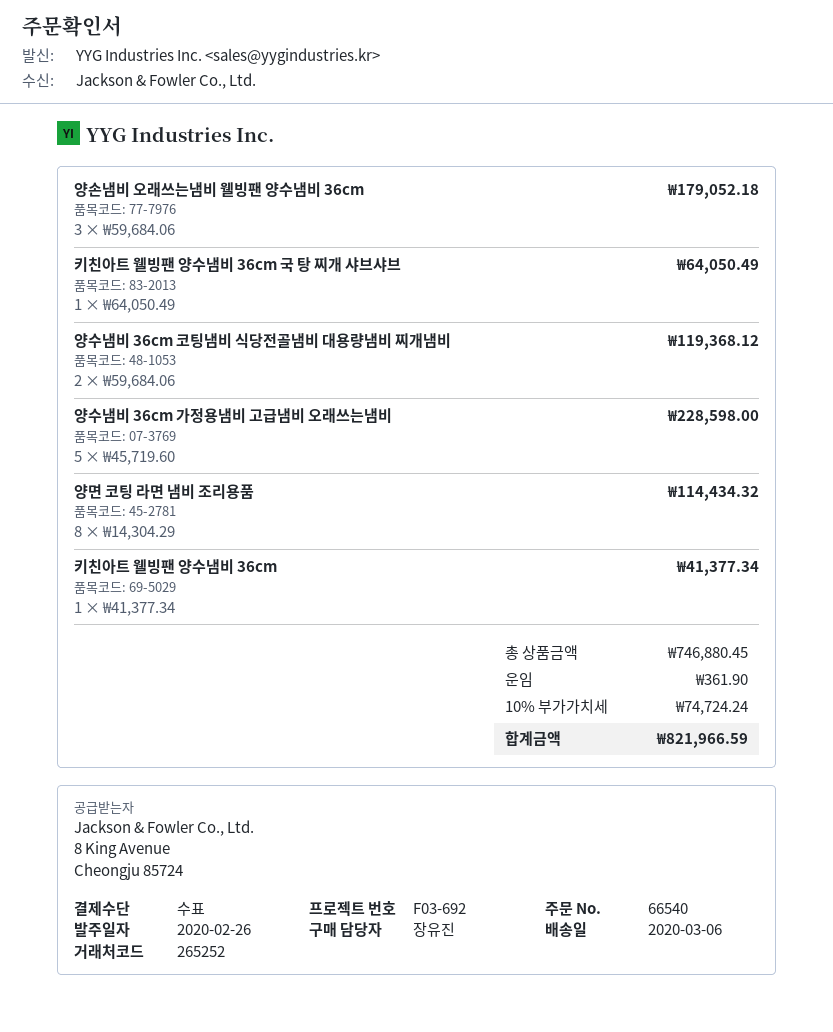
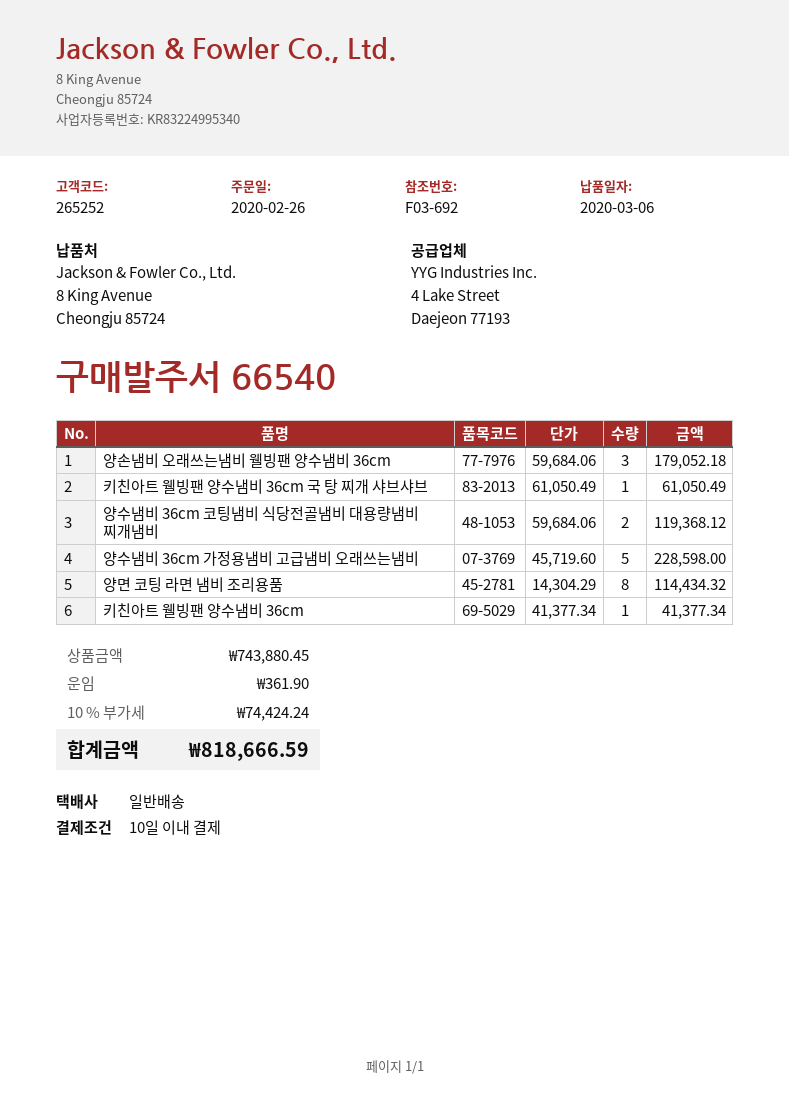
키친아트 웰빙팬 양수냄비 36cm 국 탕 찌개 샤브샤브: 1 x 64050.49 = 64050.49 -> 1 x 61050.49 = 61050.49
subtotal: 746880.45 -> 743880.45
tax: 10% = 74724.24 -> 10% = 74424.24
total: 821966.59 -> 818666.59

